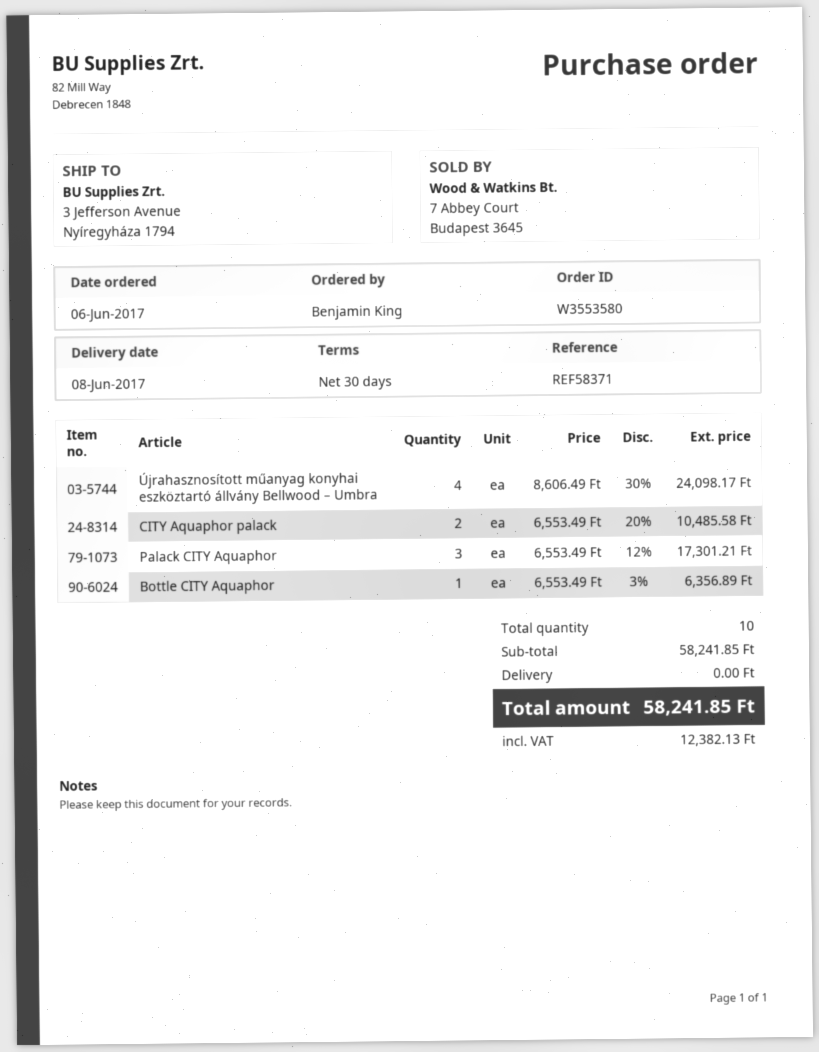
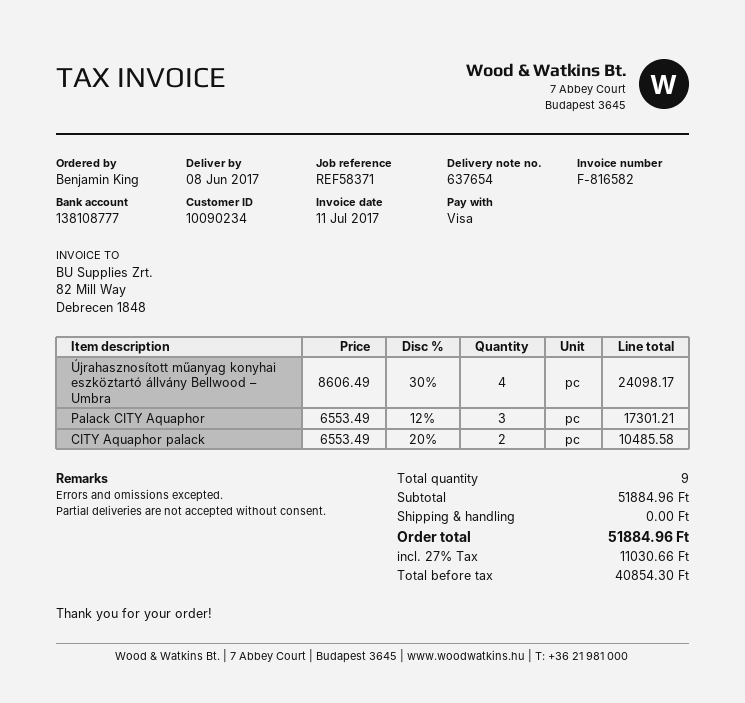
Bottle CITY Aquaphor: 1 x 6553.49 - 3% = 6356.89 -> none
total quantity: 10 -> 9
subtotal: 58241.85 -> 51884.96
tax: 12382.13 -> 11030.66
total: 58241.85 -> 51884.96

